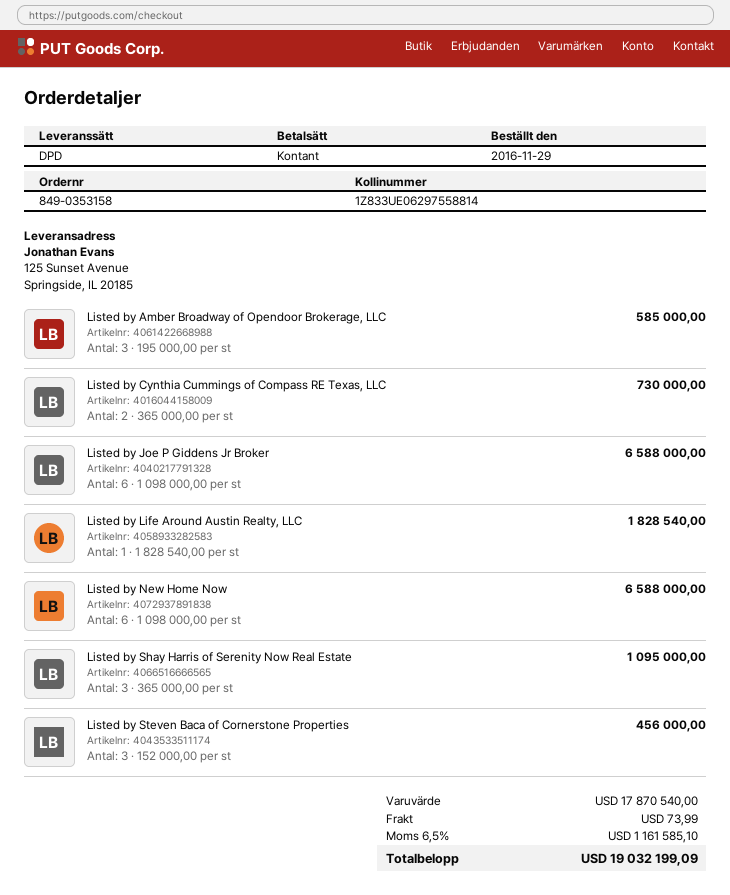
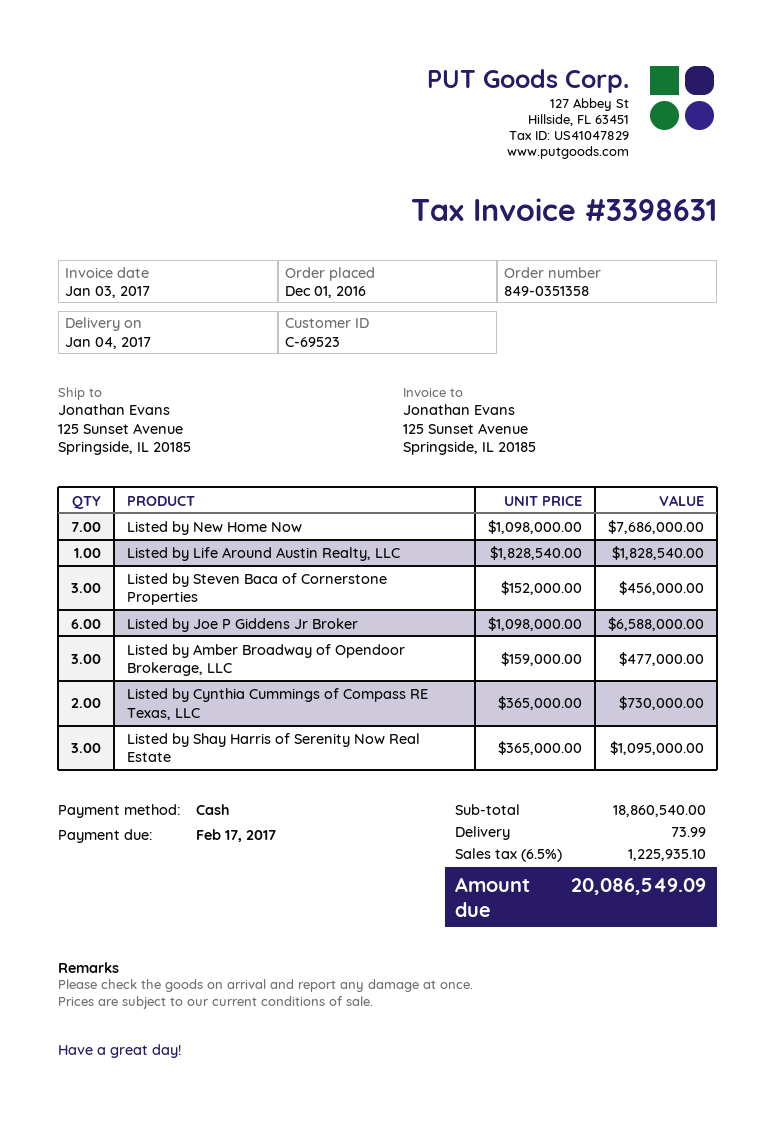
order number: 849-0353158 -> 849-0351358
order date: 2016-11-29 -> 2016-12-01
Listed by Amber Broadway of Opendoor Brokerage, LLC: 3 x 195000.00 = 585000.00 -> 3 x 159000.00 = 477000.00
Listed by New Home Now: 6 x 1098000.00 = 6588000.00 -> 7 x 1098000.00 = 7686000.00
subtotal: 17870540.00 -> 18860540.00
tax: 6.5% = 1161585.10 -> 6.5% = 1225935.10
total: 19032199.09 -> 20086549.09

